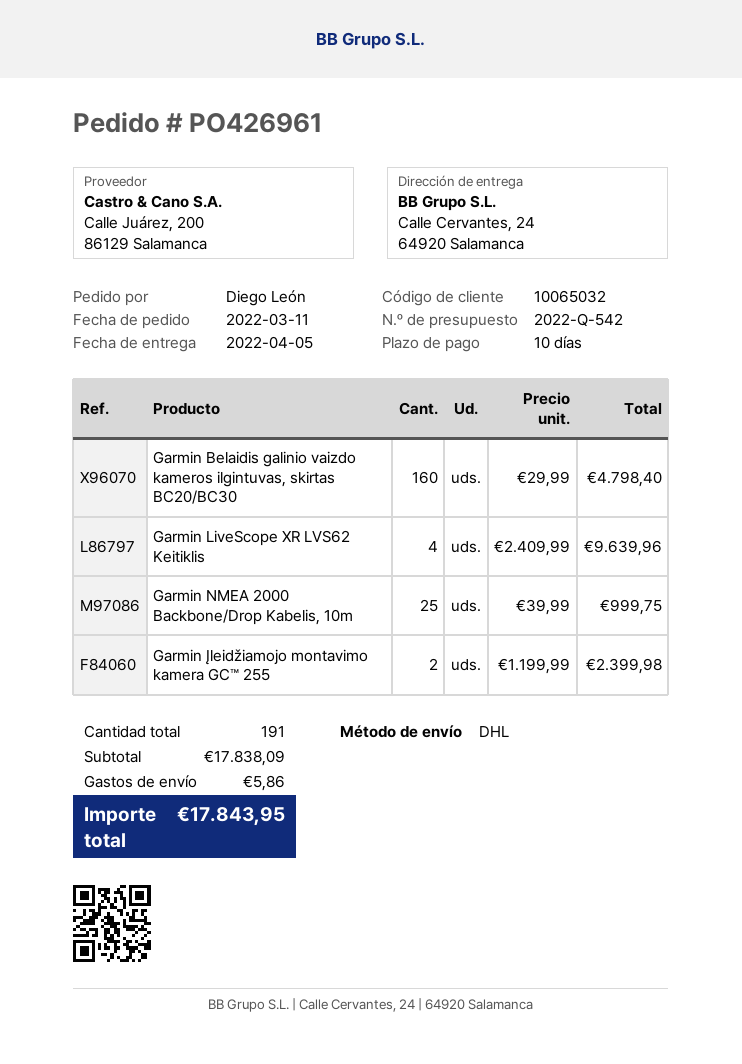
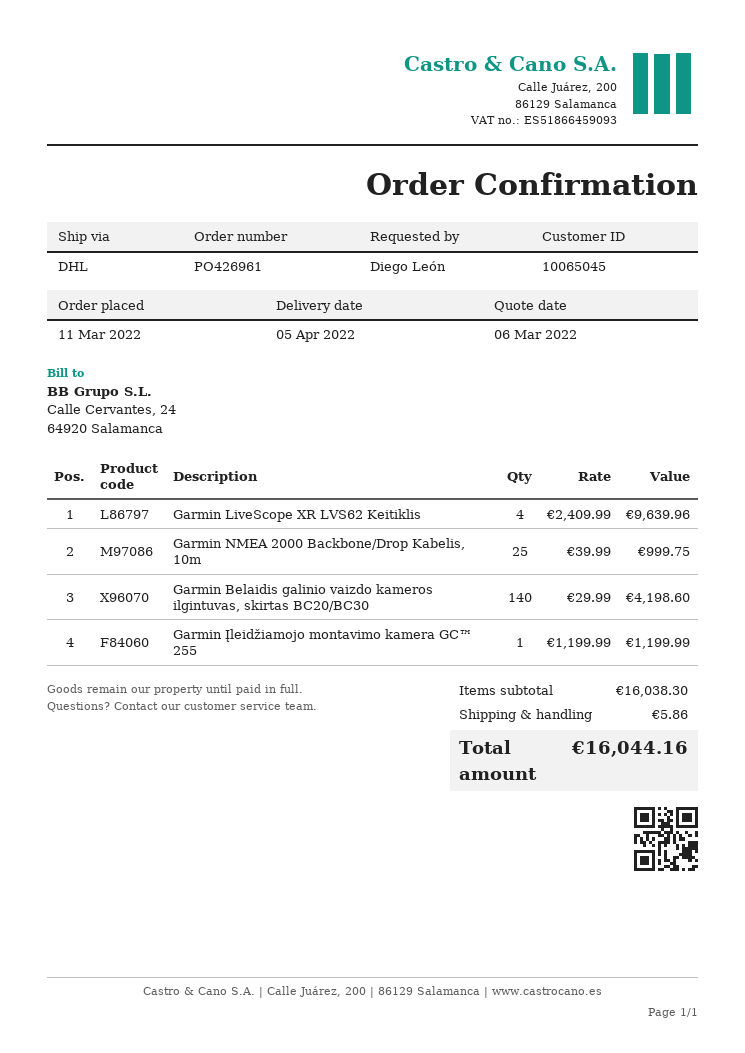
customer number: 10065032 -> 10065045
Garmin Belaidis galinio vaizdo kameros ilgintuvas, skirtas BC20/BC30: 160 x 29.99 = 4798.40 -> 140 x 29.99 = 4198.60
Garmin Įleidžiamojo montavimo kamera GC™ 255: 2 x 1199.99 = 2399.98 -> 1 x 1199.99 = 1199.99
subtotal: 17838.09 -> 16038.30
total: 17843.95 -> 16044.16

